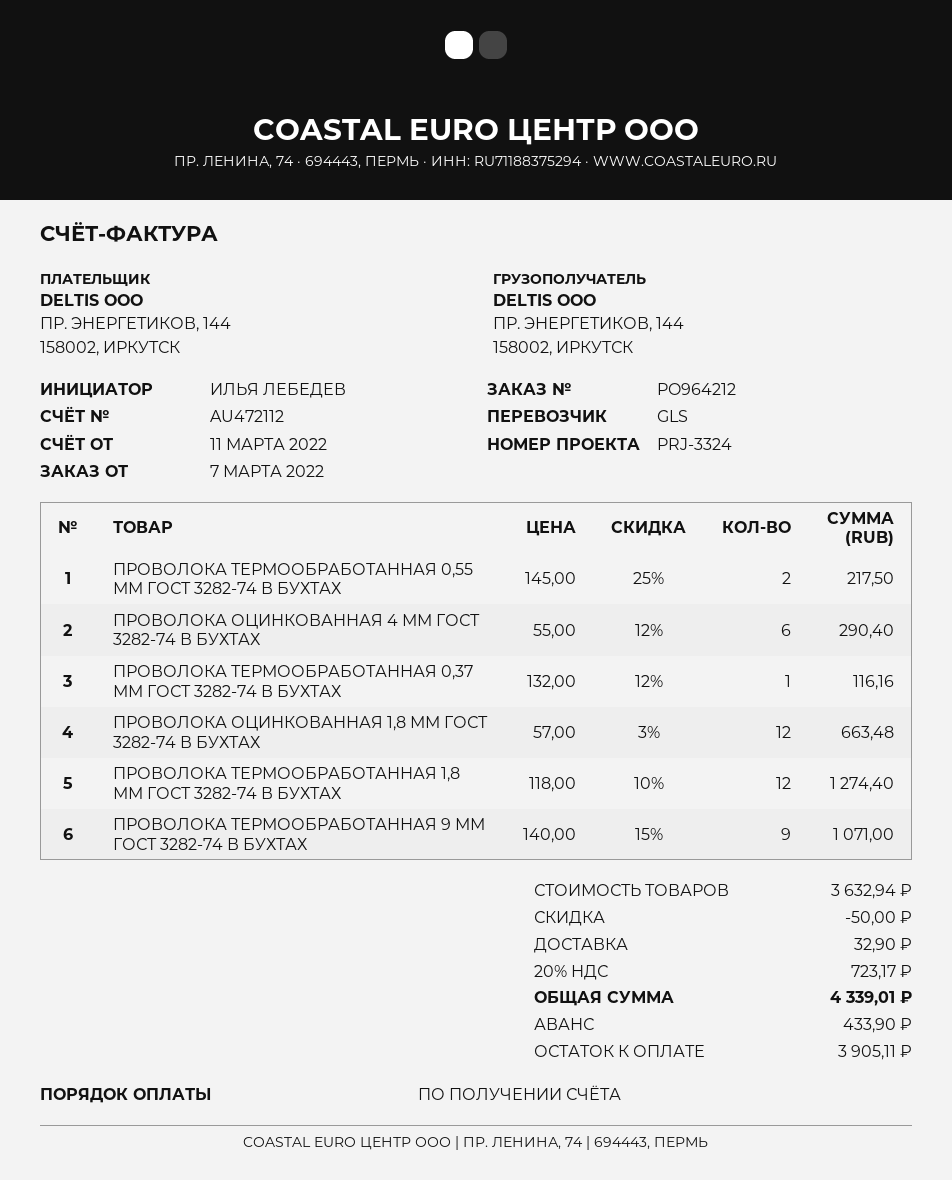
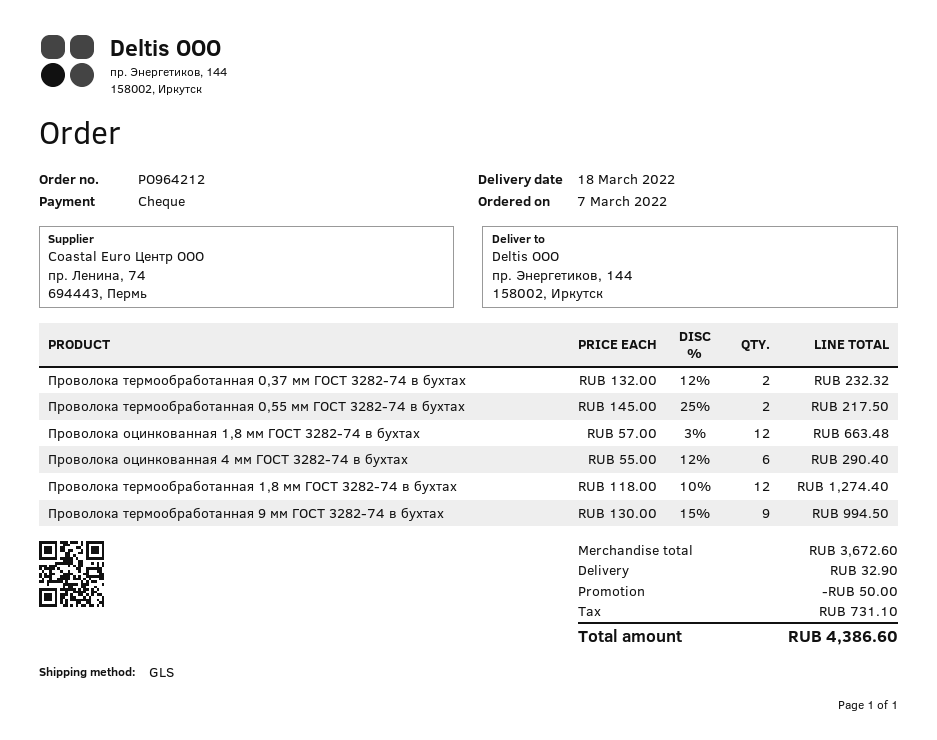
ПРОВОЛОКА ТЕРМООБРАБОТАННАЯ 0,37 ММ ГОСТ 3282-74 В БУХТАХ: 1 x 132.00 - 12% = 116.16 -> 2 x 132.00 - 12% = 232.32
ПРОВОЛОКА ТЕРМООБРАБОТАННАЯ 9 ММ ГОСТ 3282-74 В БУХТАХ: 9 x 140.00 - 15% = 1071.00 -> 9 x 130.00 - 15% = 994.50
subtotal: 3632.94 -> 3672.60
tax: 723.17 -> 731.10
total: 4339.01 -> 4386.60

